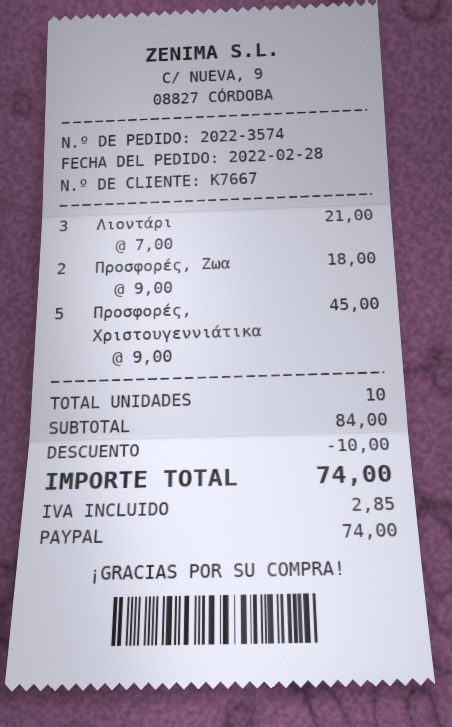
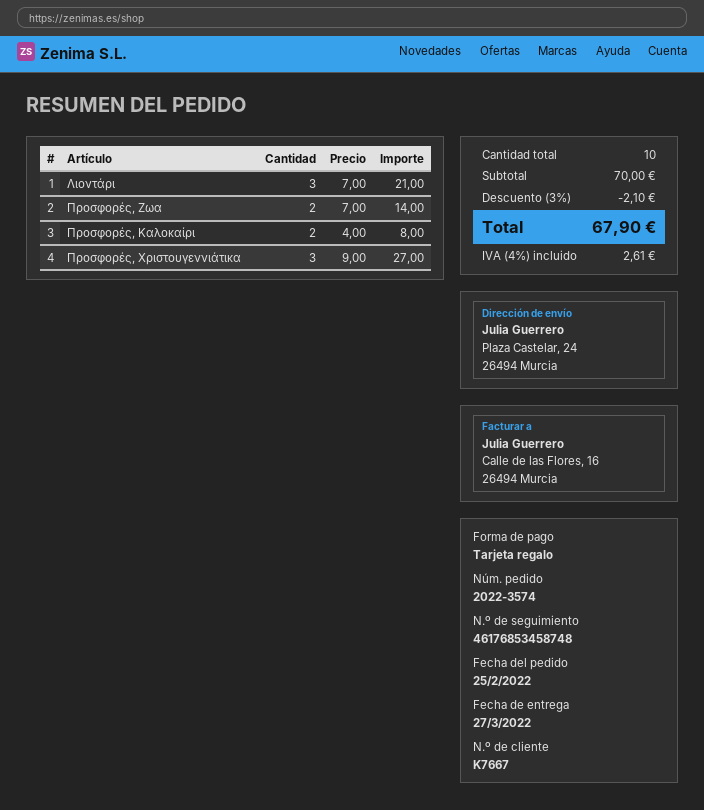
order date: 2022-02-28 -> 2022-02-25
payment method: PayPal -> gift card
Προσφορές, Ζωα: 2 x 9.00 = 18.00 -> 2 x 7.00 = 14.00
Προσφορές, Χριστουγεννιάτικα: 5 x 9.00 = 45.00 -> 3 x 9.00 = 27.00
Προσφορές, Καλοκαίρι: none -> 2 x 4.00 = 8.00
subtotal: 84.00 -> 70.00
discount: 10.00 -> 2.10
tax: 2.85 -> 2.61
total: 74.00 -> 67.90

